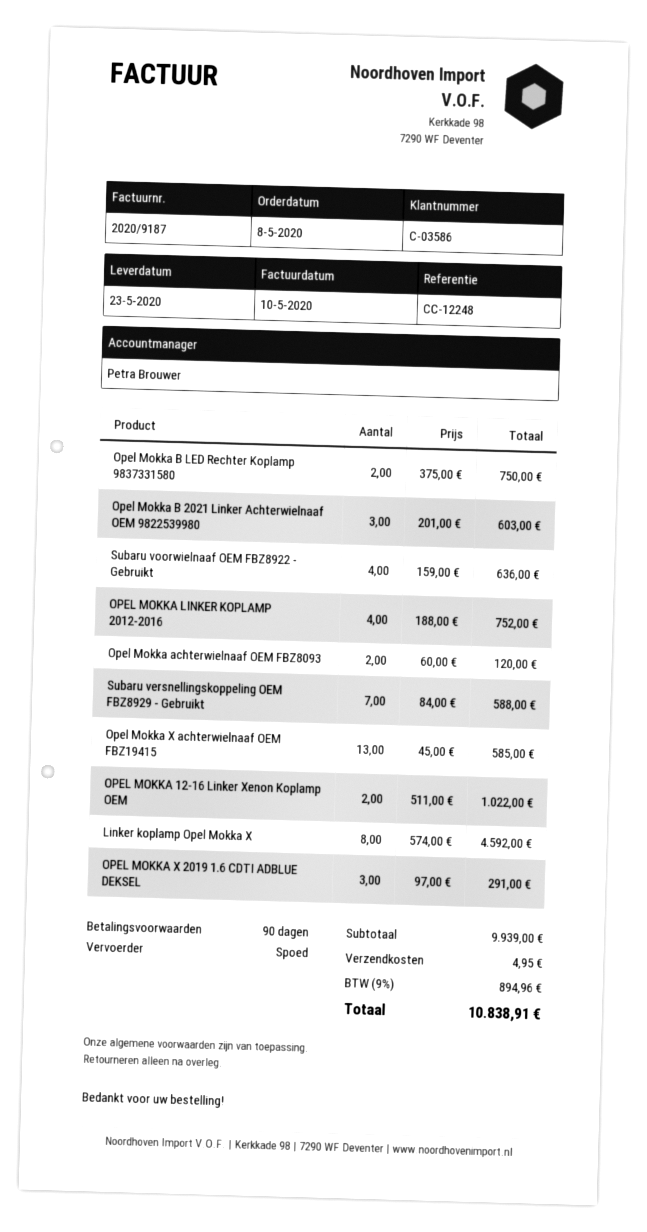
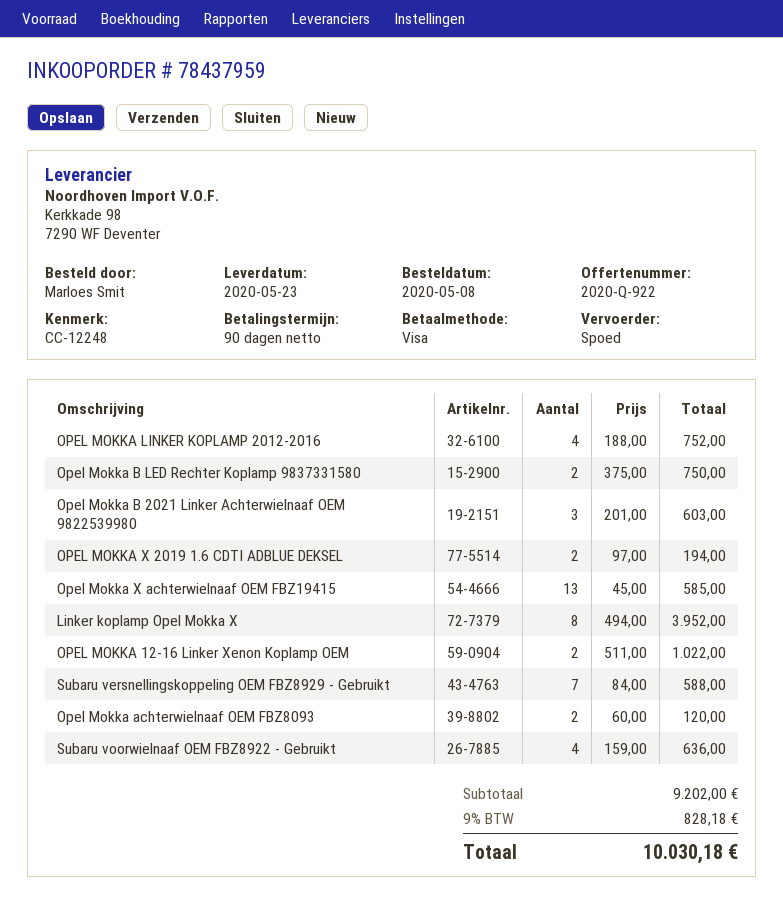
Linker koplamp Opel Mokka X: 8 x 574.00 = 4592.00 -> 8 x 494.00 = 3952.00
OPEL MOKKA X 2019 1.6 CDTI ADBLUE DEKSEL: 3 x 97.00 = 291.00 -> 2 x 97.00 = 194.00
subtotal: 9939.00 -> 9202.00
shipping: 4.95 -> none
tax: 9% = 894.96 -> 9% = 828.18
total: 10838.91 -> 10030.18

